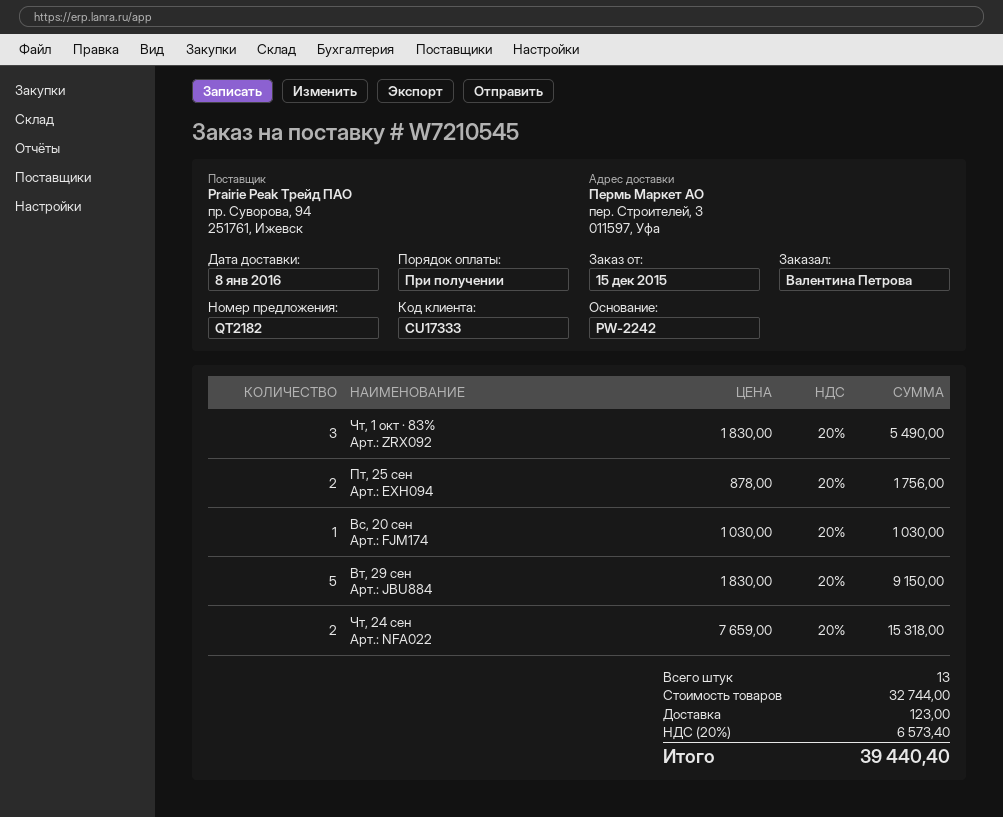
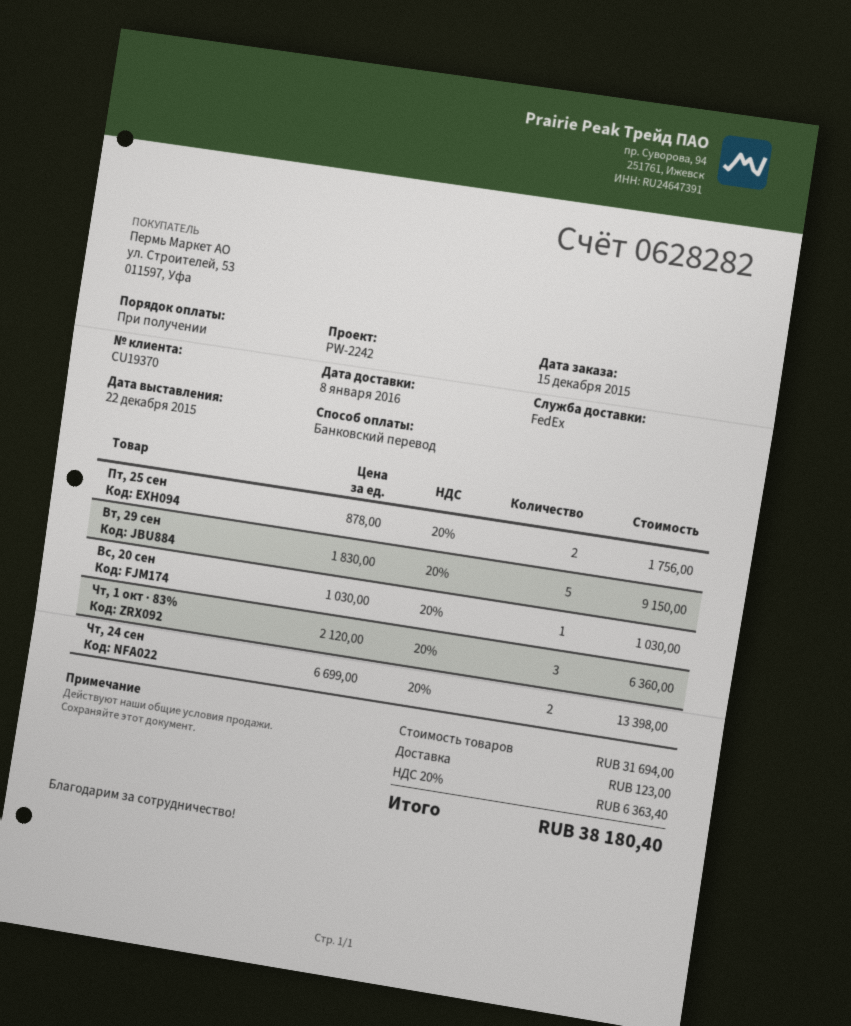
customer number: CU17333 -> CU19370
Чт, 1 окт · 83%: 3 x 1830.00 = 5490.00 -> 3 x 2120.00 = 6360.00
Чт, 24 сен: 2 x 7659.00 = 15318.00 -> 2 x 6699.00 = 13398.00
subtotal: 32744.00 -> 31694.00
tax: 20% = 6573.40 -> 20% = 6363.40
total: 39440.40 -> 38180.40

